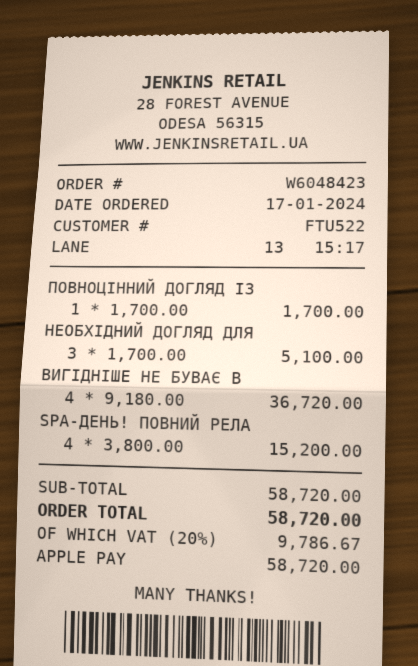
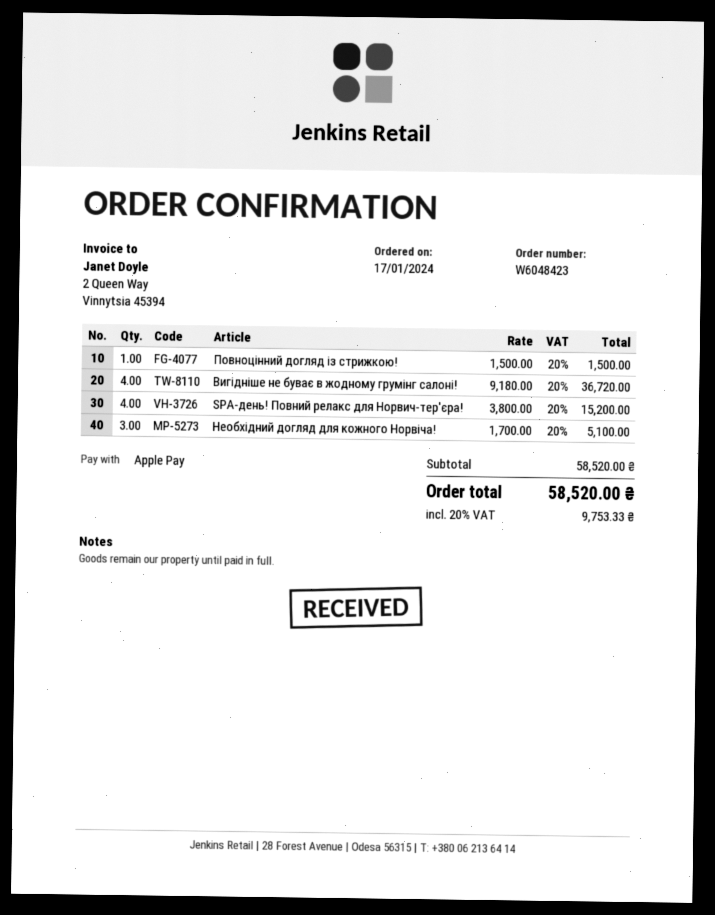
ПОВНОЦІННИЙ ДОГЛЯД ІЗ: 1 x 1700.00 = 1700.00 -> 1 x 1500.00 = 1500.00
subtotal: 58720.00 -> 58520.00
tax: 20% = 9786.67 -> 20% = 9753.33
total: 58720.00 -> 58520.00

